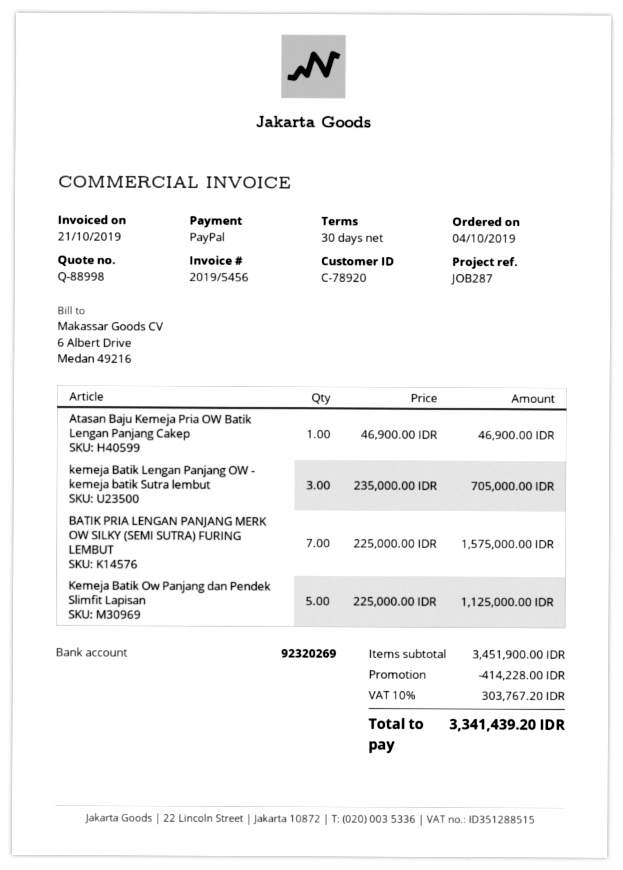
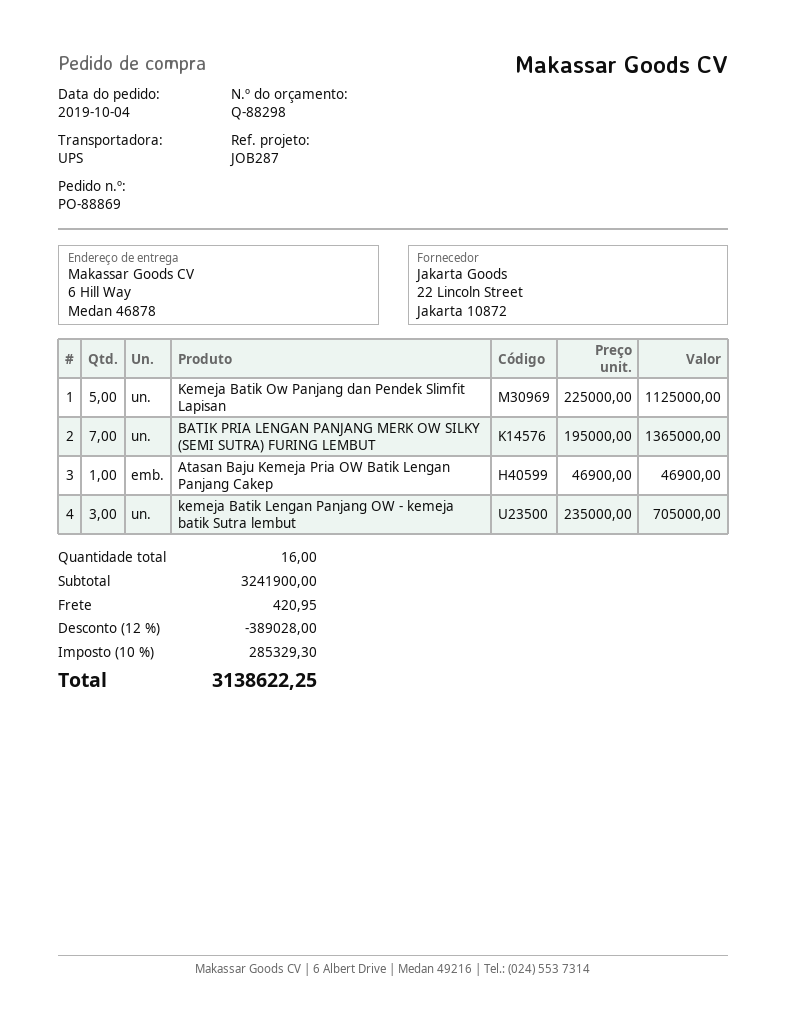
quote number: Q-88998 -> Q-88298
BATIK PRIA LENGAN PANJANG MERK OW SILKY (SEMI SUTRA) FURING LEMBUT: 7 x 225000.00 = 1575000.00 -> 7 x 195000.00 = 1365000.00
subtotal: 3451900.00 -> 3241900.00
discount: 414228.00 -> 389028.00
shipping: none -> 420.95
tax: 10% = 303767.20 -> 10% = 285329.30
total: 3341439.20 -> 3138622.25

